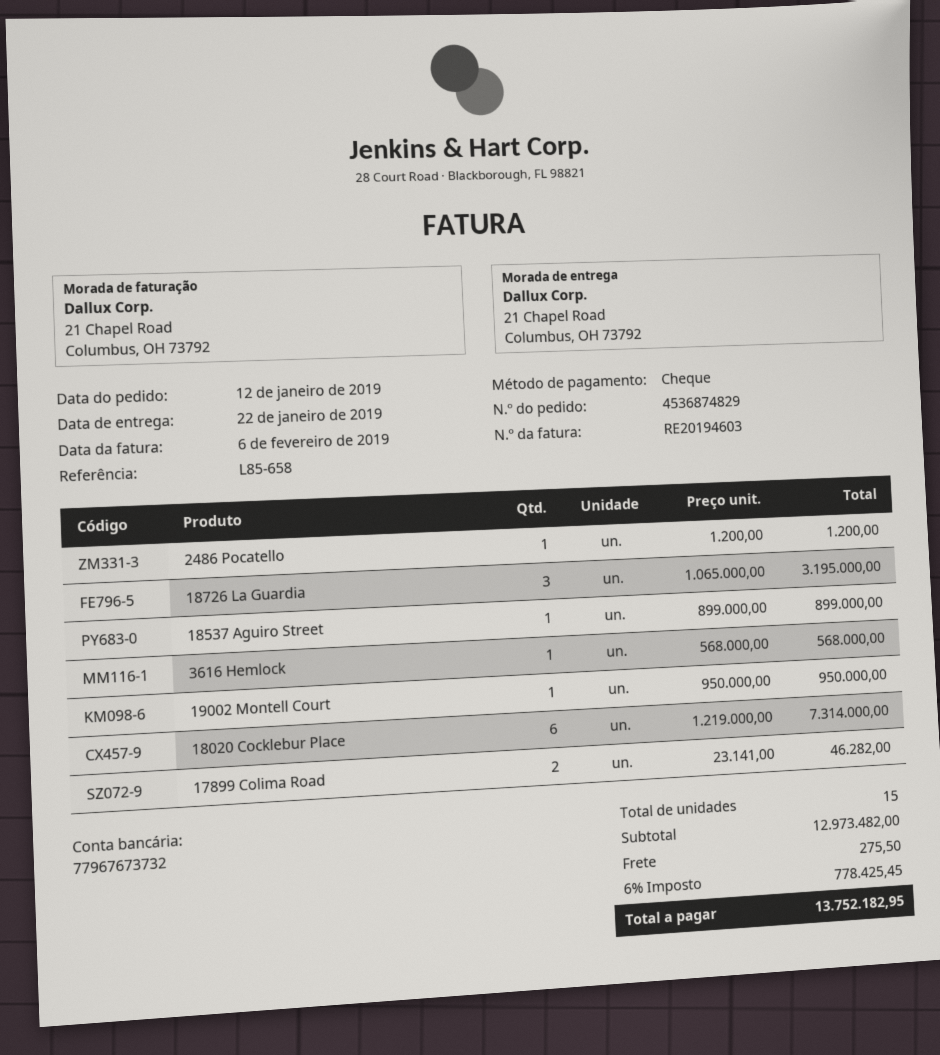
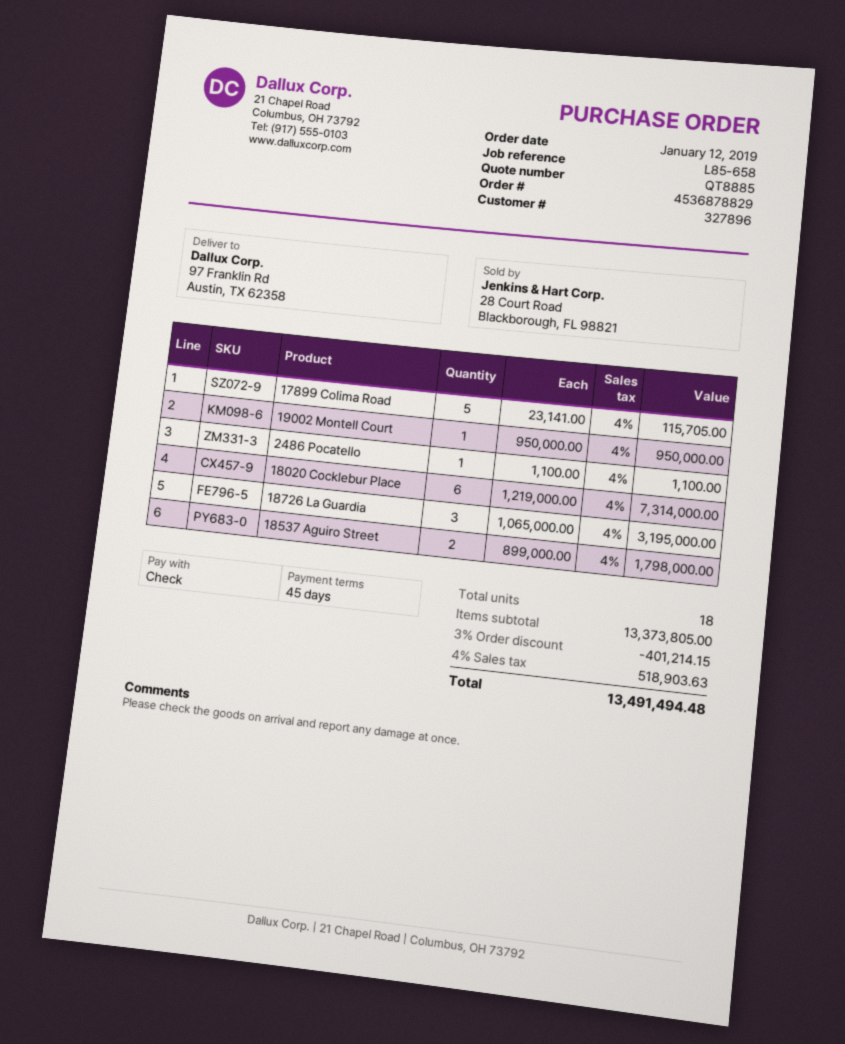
order number: 4536874829 -> 4536878829
ship to: 21 Chapel Road, Columbus, OH 73792 -> 97 Franklin Rd, Austin, TX 62358
2486 Pocatello: 1 x 1200.00 = 1200.00 -> 1 x 1100.00 = 1100.00
18537 Aguiro Street: 1 x 899000.00 = 899000.00 -> 2 x 899000.00 = 1798000.00
3616 Hemlock: 1 x 568000.00 = 568000.00 -> none
17899 Colima Road: 2 x 23141.00 = 46282.00 -> 5 x 23141.00 = 115705.00
total quantity: 15 -> 18
subtotal: 12973482.00 -> 13373805.00
discount: none -> 3% = 401214.15
shipping: 275.50 -> none
tax: 6% = 778425.45 -> 4% = 518903.63
total: 13752182.95 -> 13491494.48

